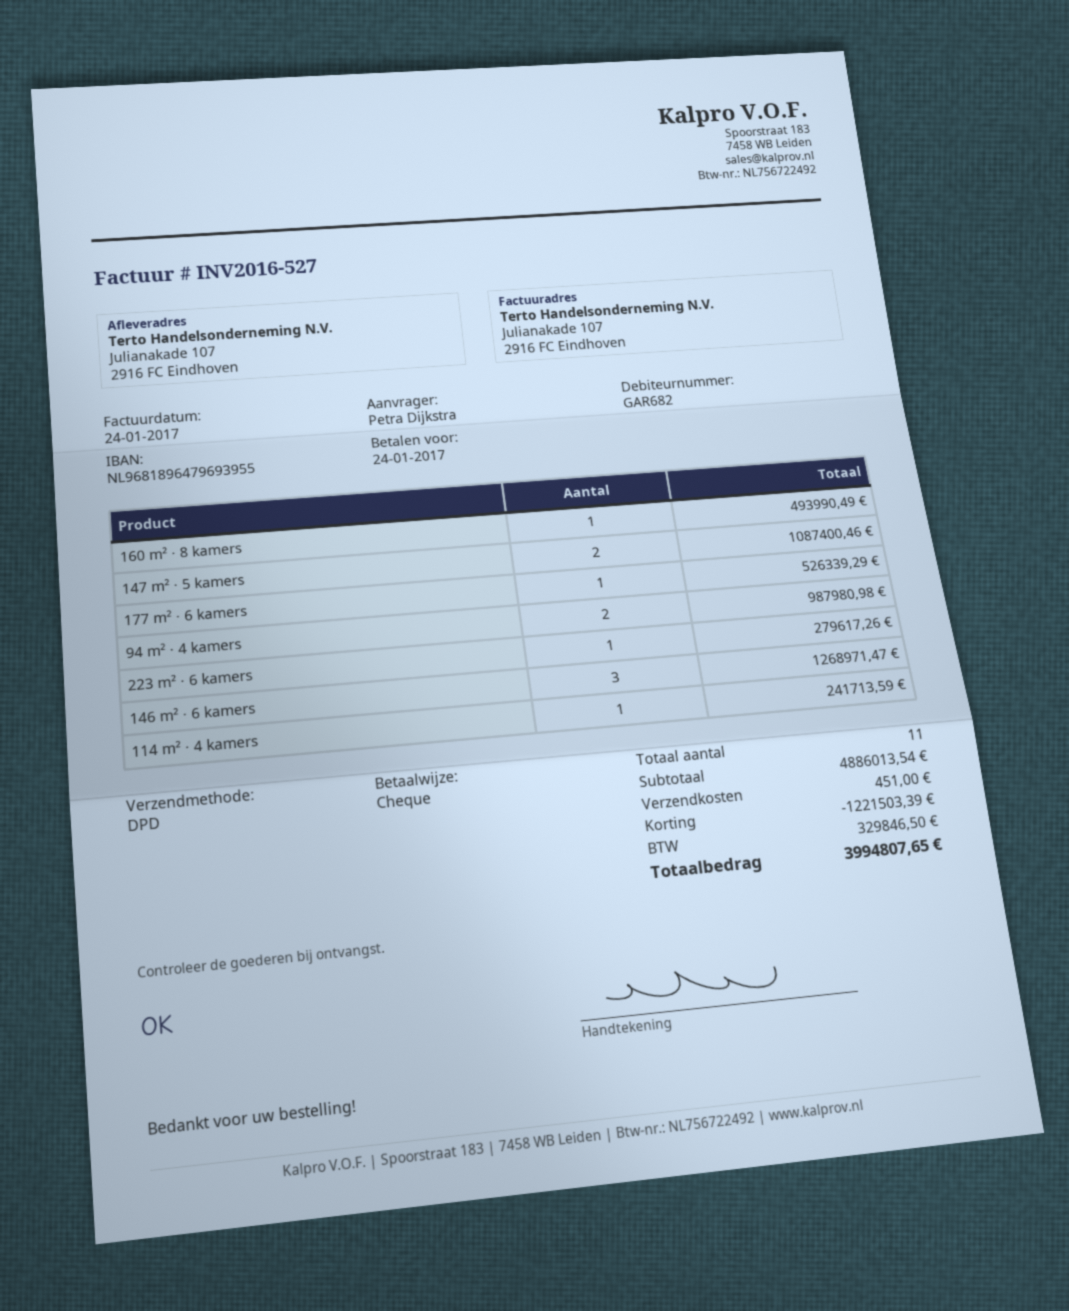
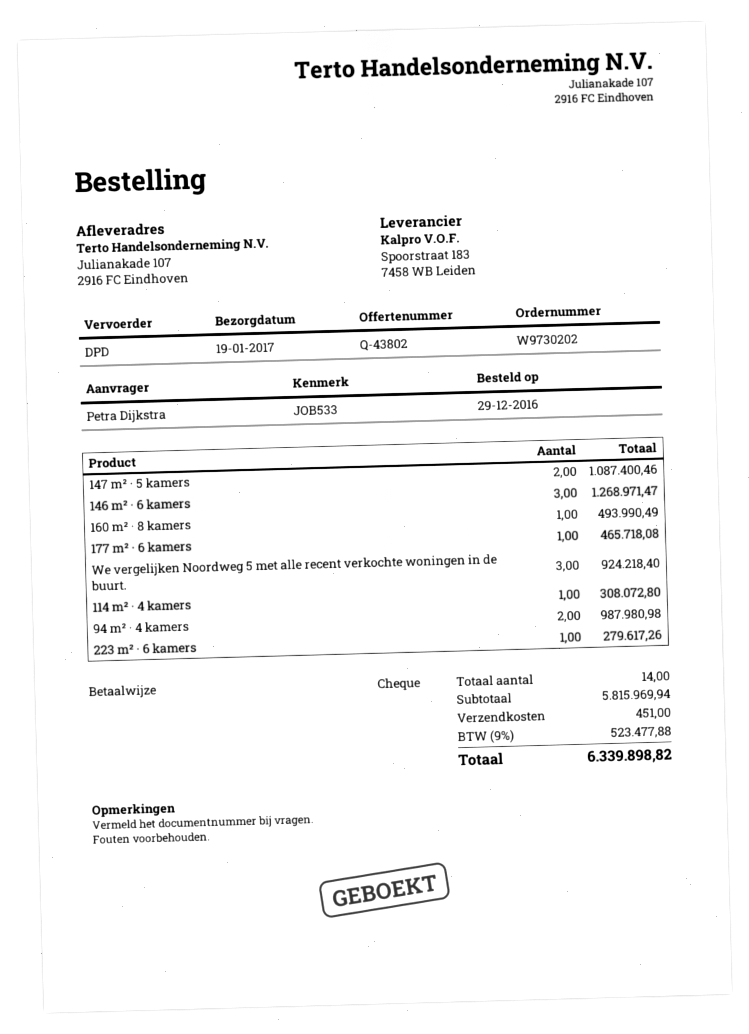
177 m² · 6 kamers: 1 for 526339.29 -> 1 for 465718.08
114 m² · 4 kamers: 1 for 241713.59 -> 1 for 308072.80
We vergelijken Noordweg 5 met alle recent verkochte woningen in de buurt.: none -> 3 for 924218.40
total quantity: 11 -> 14
subtotal: 4886013.54 -> 5815969.94
discount: 1221503.39 -> none
tax: 329846.50 -> 523477.88
total: 3994807.65 -> 6339898.82

